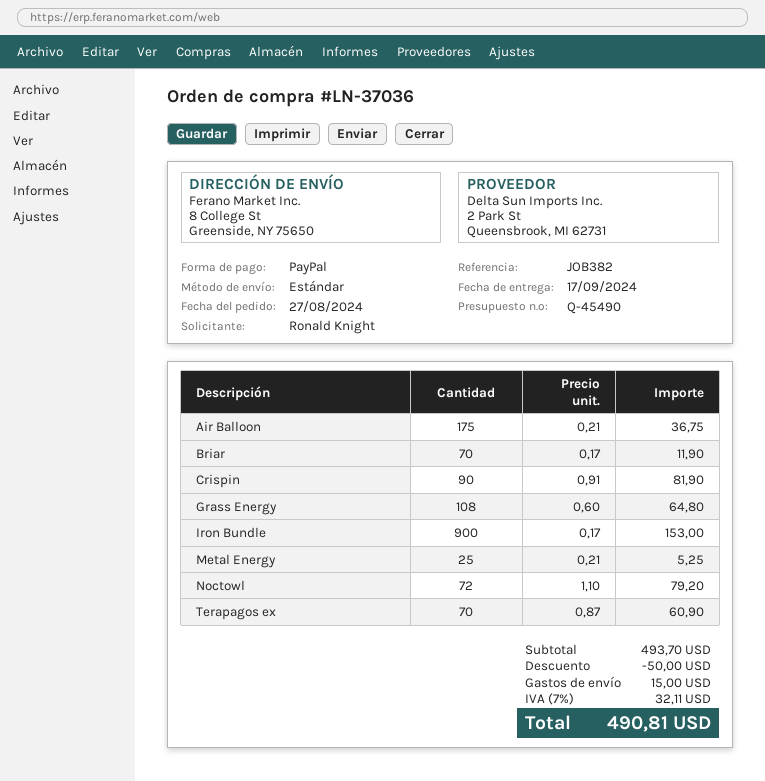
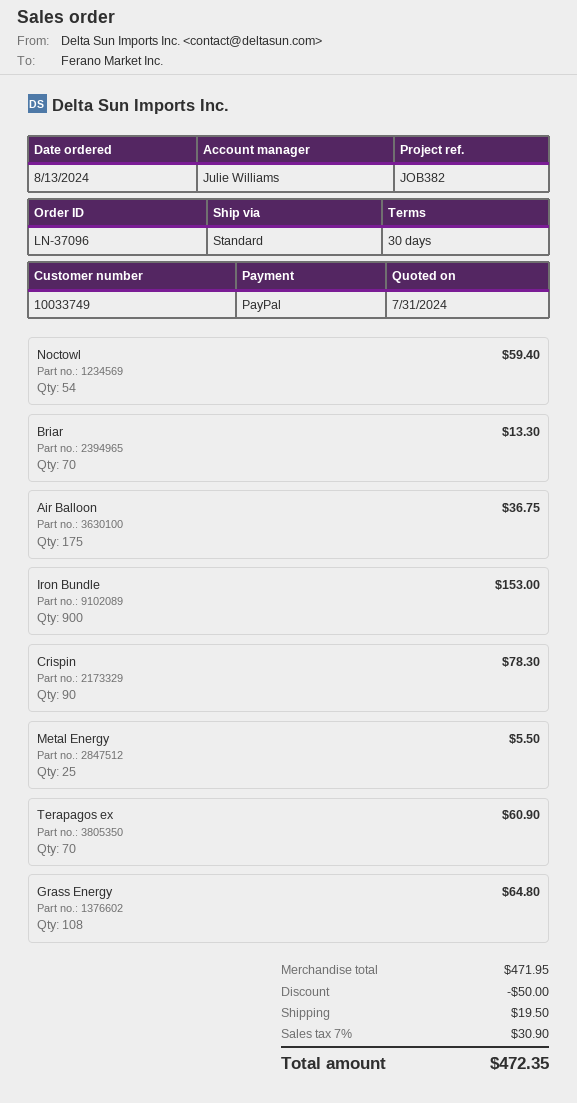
order number: LN-37036 -> LN-37096
order date: 2024-08-27 -> 2024-08-13
Briar: 70 for 11.90 -> 70 for 13.30
Crispin: 90 for 81.90 -> 90 for 78.30
Metal Energy: 25 for 5.25 -> 25 for 5.50
Noctowl: 72 for 79.20 -> 54 for 59.40
subtotal: 493.70 -> 471.95
shipping: 15.00 -> 19.50
tax: 7% = 32.11 -> 7% = 30.90
total: 490.81 -> 472.35

